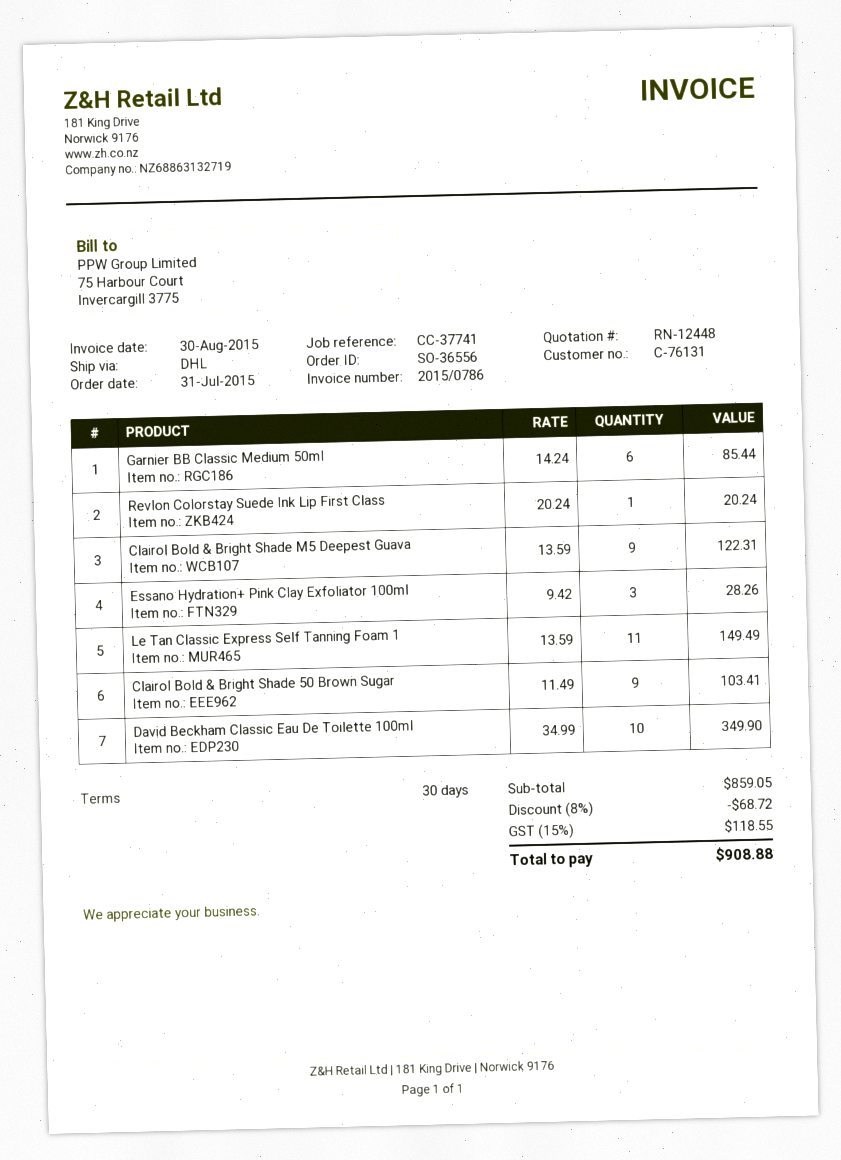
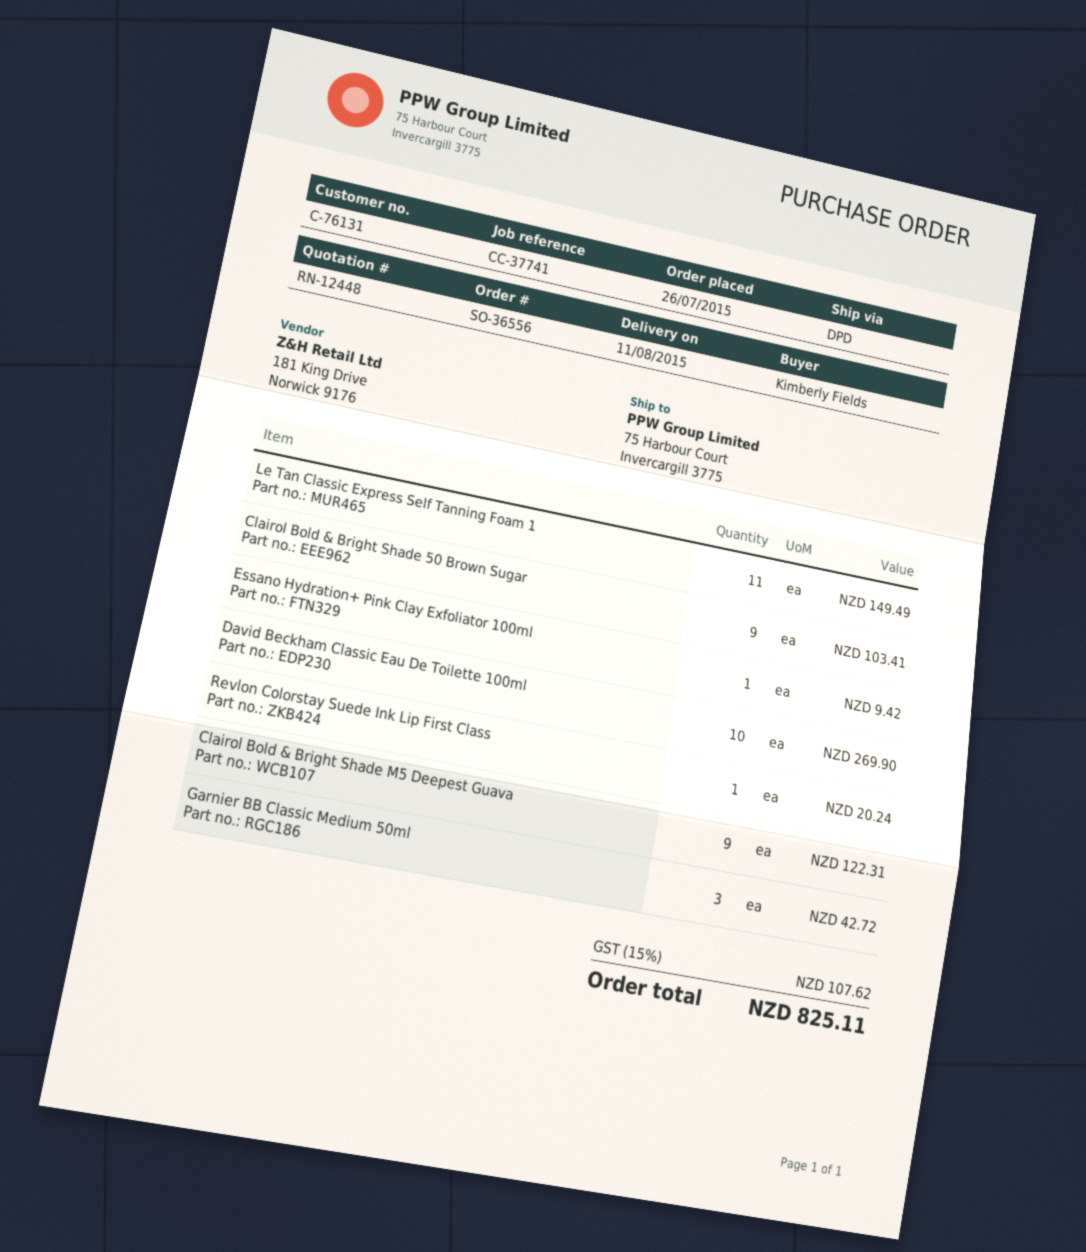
order date: 2015-07-31 -> 2015-07-26
shipping method: DHL -> DPD
Garnier BB Classic Medium 50ml: 6 for 85.44 -> 3 for 42.72
Essano Hydration+ Pink Clay Exfoliator 100ml: 3 for 28.26 -> 1 for 9.42
David Beckham Classic Eau De Toilette 100ml: 10 for 349.90 -> 10 for 269.90
discount: 8% = 68.72 -> none
tax: 15% = 118.55 -> 15% = 107.62
total: 908.88 -> 825.11

